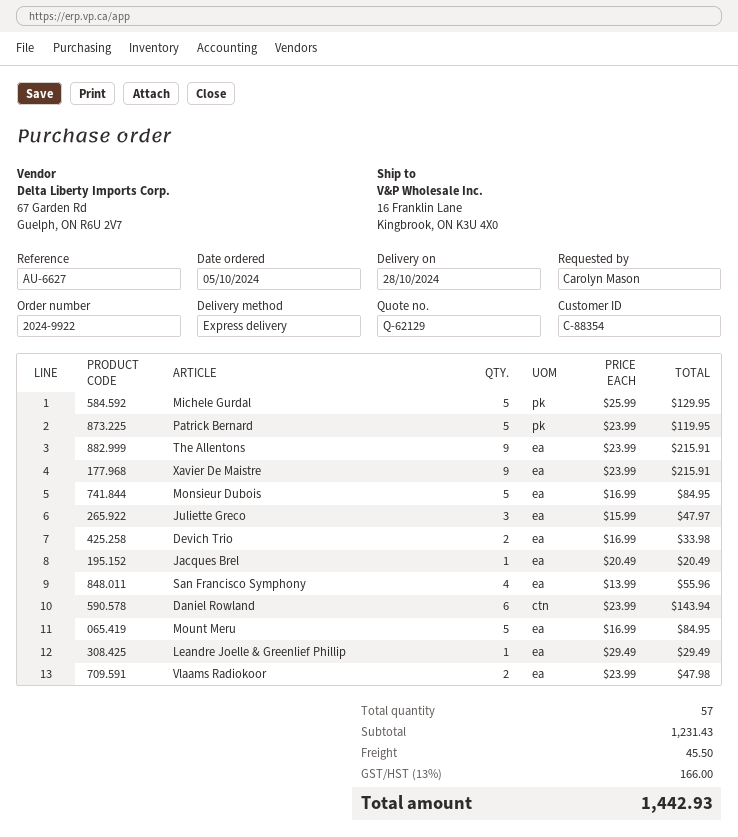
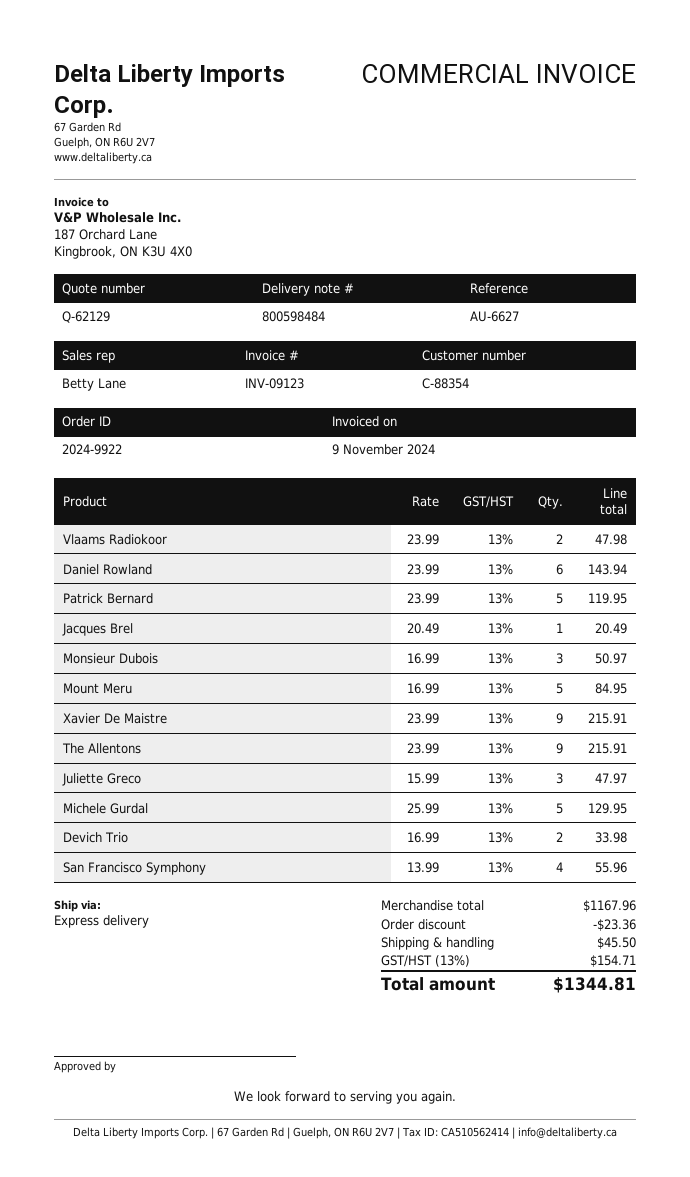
Monsieur Dubois: 5 x 16.99 = 84.95 -> 3 x 16.99 = 50.97
Leandre Joelle & Greenlief Phillip: 1 x 29.49 = 29.49 -> none
subtotal: 1231.43 -> 1167.96
discount: none -> 23.36
tax: 13% = 166.00 -> 13% = 154.71
total: 1442.93 -> 1344.81

